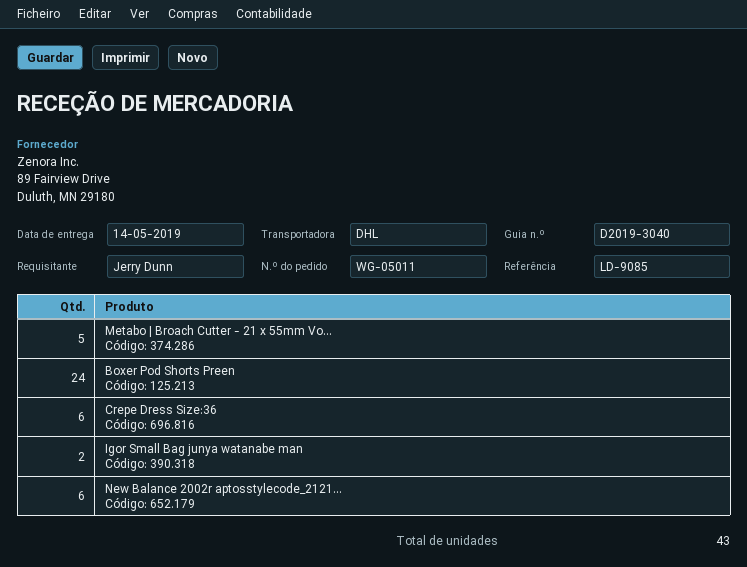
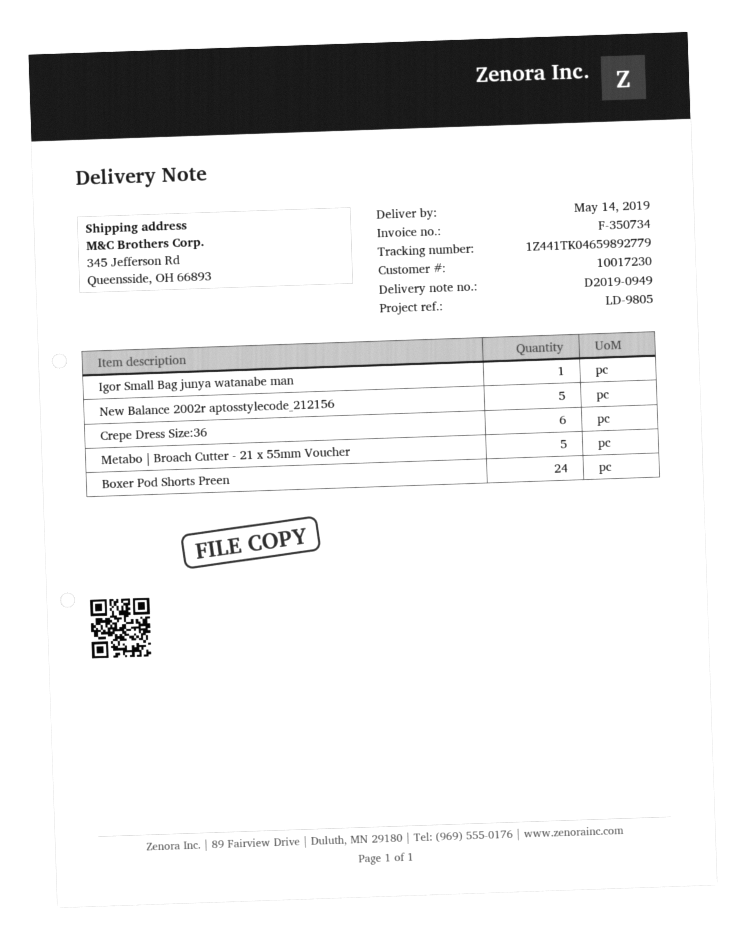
delivery note number: D2019-3040 -> D2019-0949
reference: LD-9085 -> LD-9805
Igor Small Bag junya watanabe man: 2 -> 1
New Balance 2002r aptosstylecode_2121...: 6 -> 5

